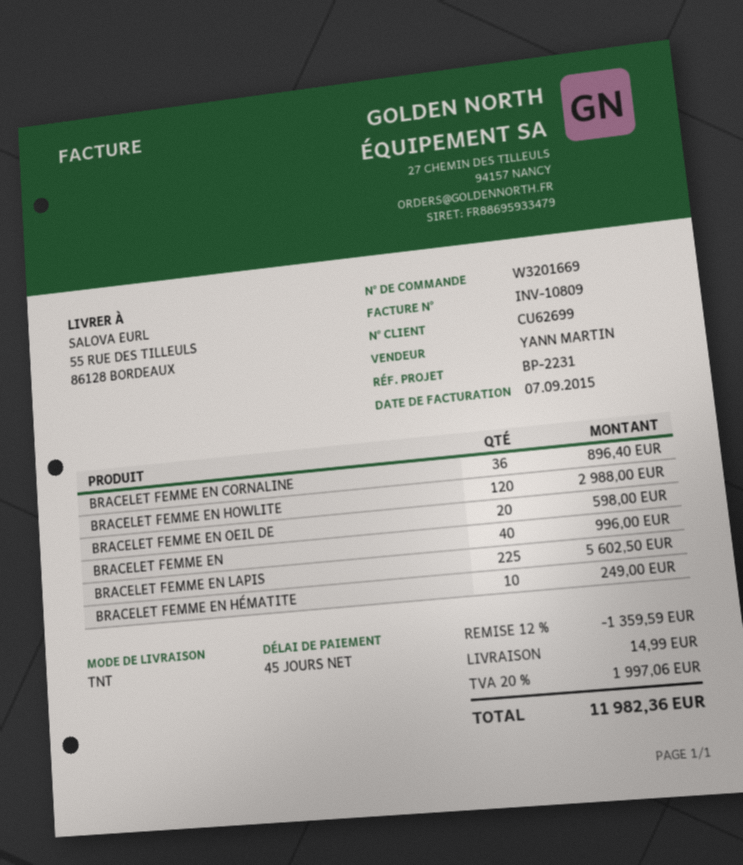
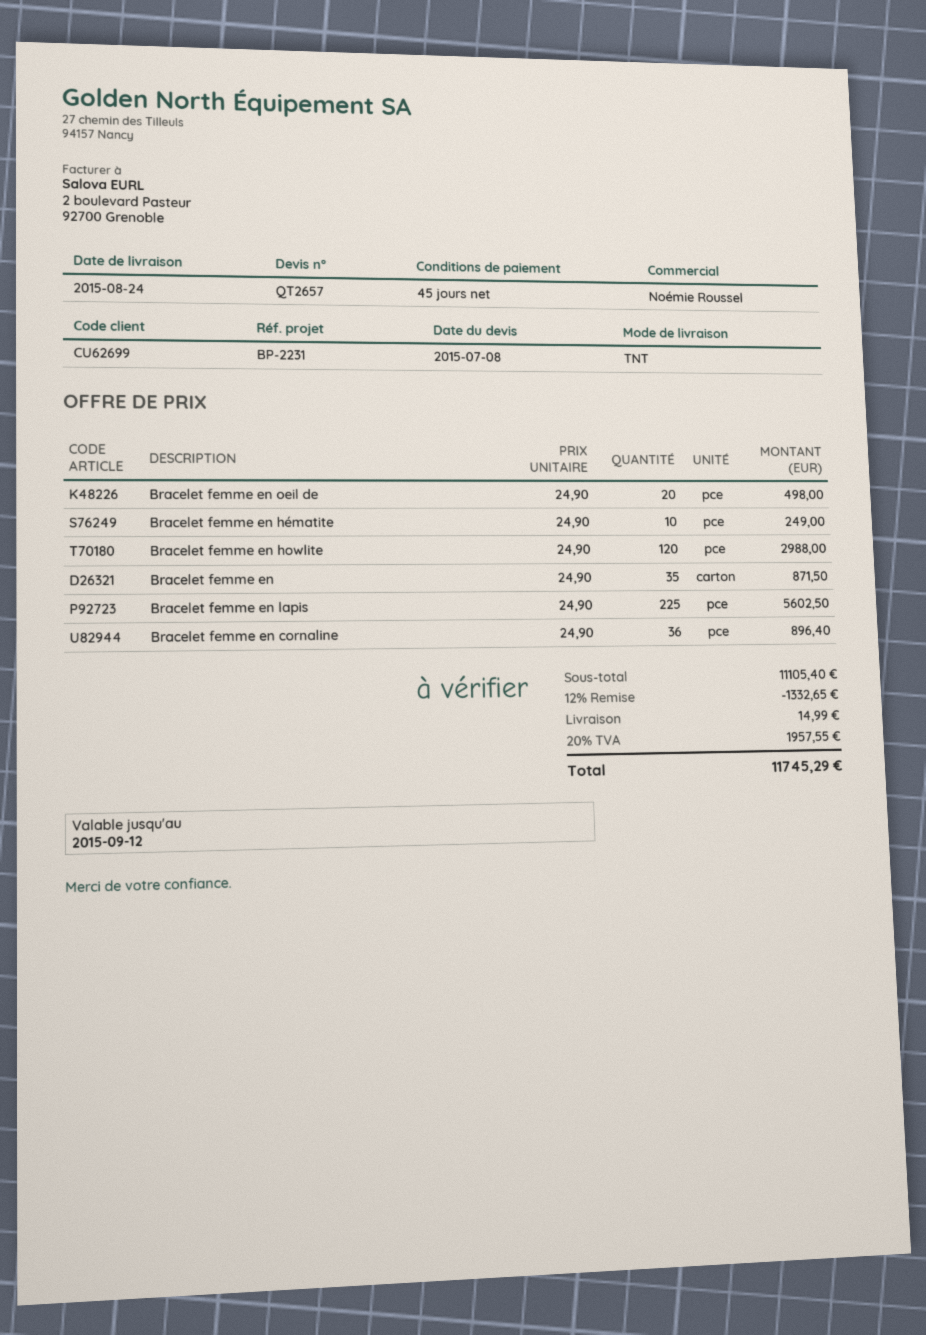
sales rep: YANN MARTIN -> Noémie Roussel
BRACELET FEMME EN OEIL DE: 20 for 598.00 -> 20 for 498.00
BRACELET FEMME EN: 40 for 996.00 -> 35 for 871.50
discount: 12% = 1359.59 -> 12% = 1332.65
tax: 20% = 1997.06 -> 20% = 1957.55
total: 11982.36 -> 11745.29

